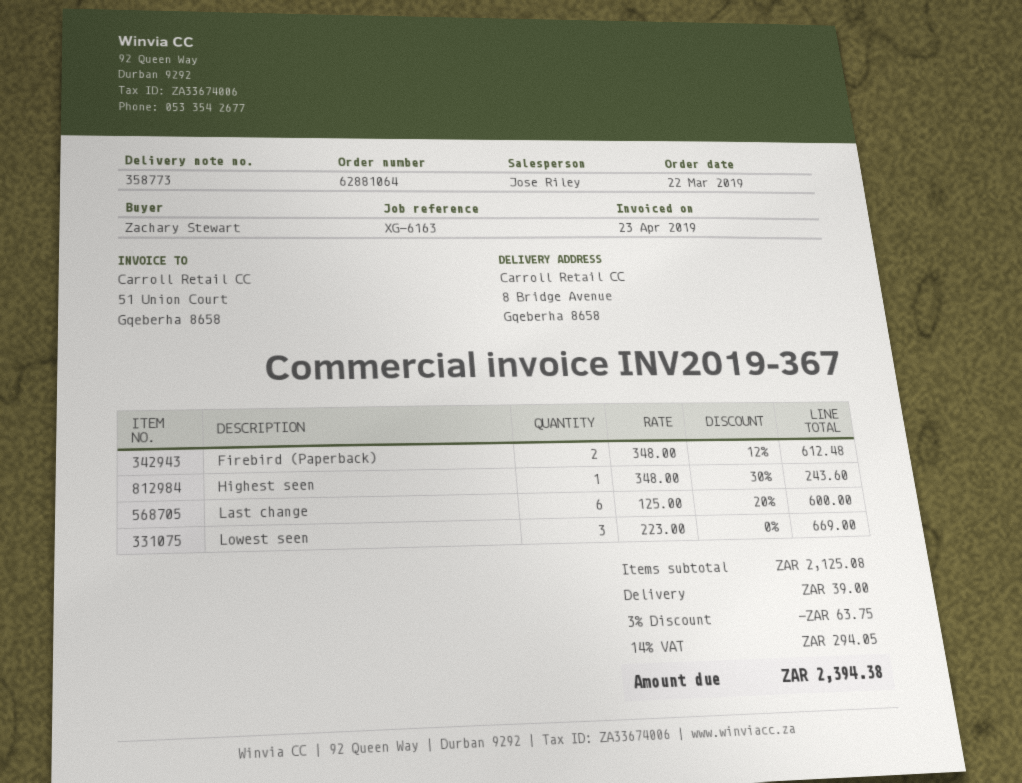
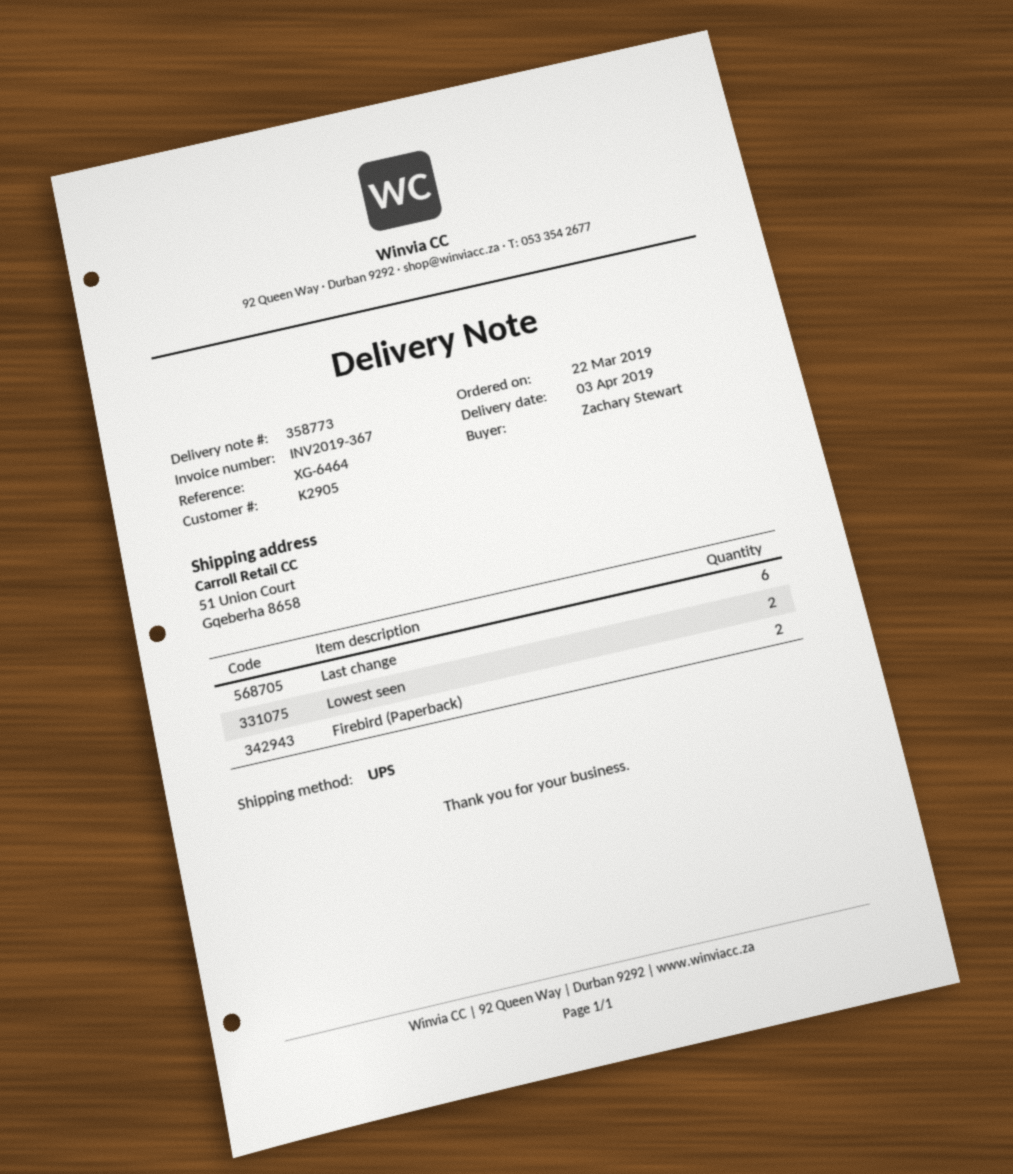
reference: XG-6163 -> XG-6464
ship to: 8 Bridge Avenue, Gqeberha 8658 -> 51 Union Court, Gqeberha 8658
Highest seen: 1 -> none
Lowest seen: 3 -> 2

